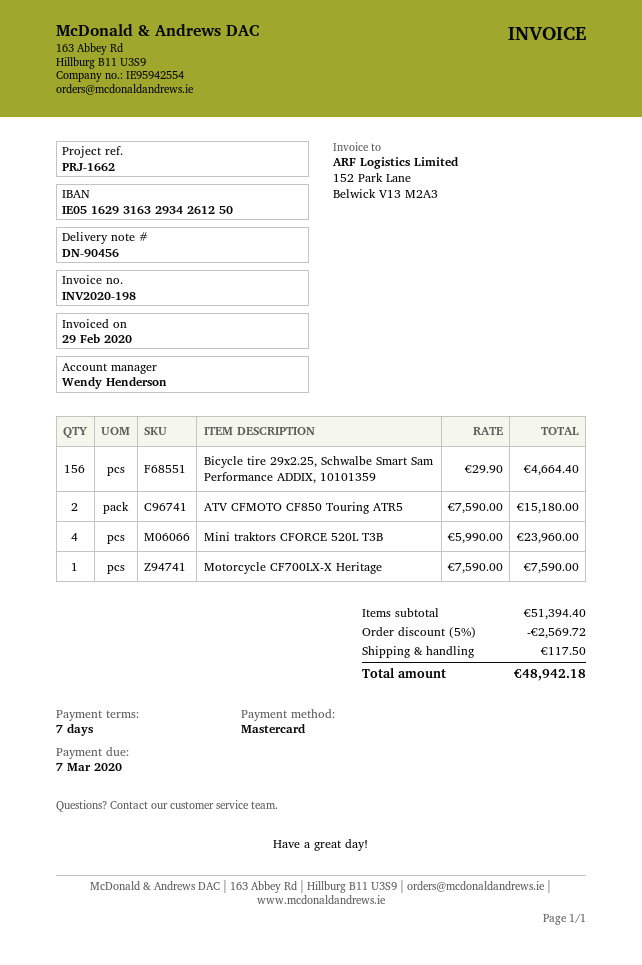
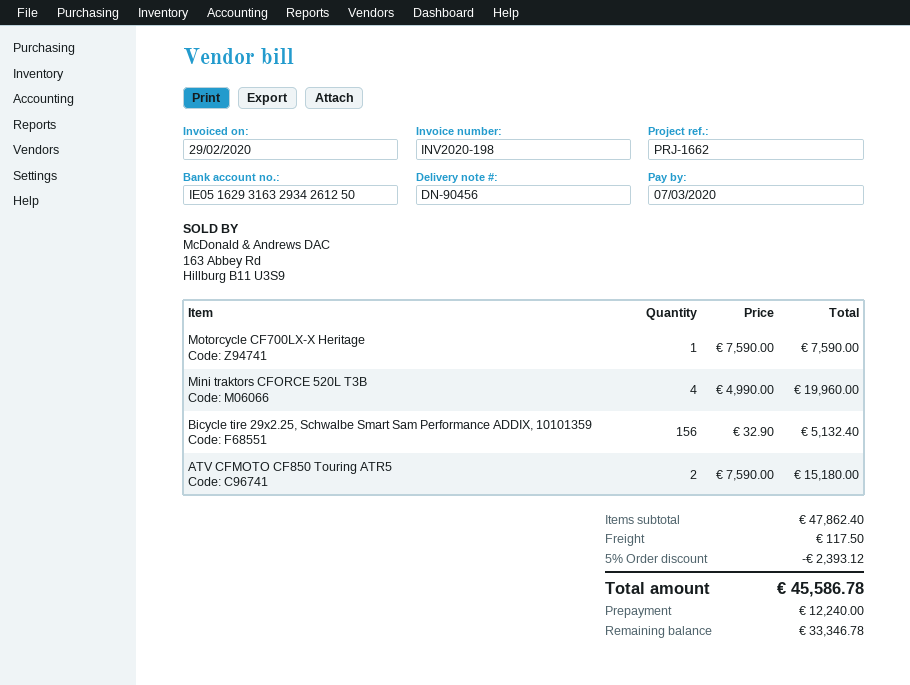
Bicycle tire 29x2.25, Schwalbe Smart Sam Performance ADDIX, 10101359: 156 x 29.90 = 4664.40 -> 156 x 32.90 = 5132.40
Mini traktors CFORCE 520L T3B: 4 x 5990.00 = 23960.00 -> 4 x 4990.00 = 19960.00
subtotal: 51394.40 -> 47862.40
discount: 5% = 2569.72 -> 5% = 2393.12
total: 48942.18 -> 45586.78

